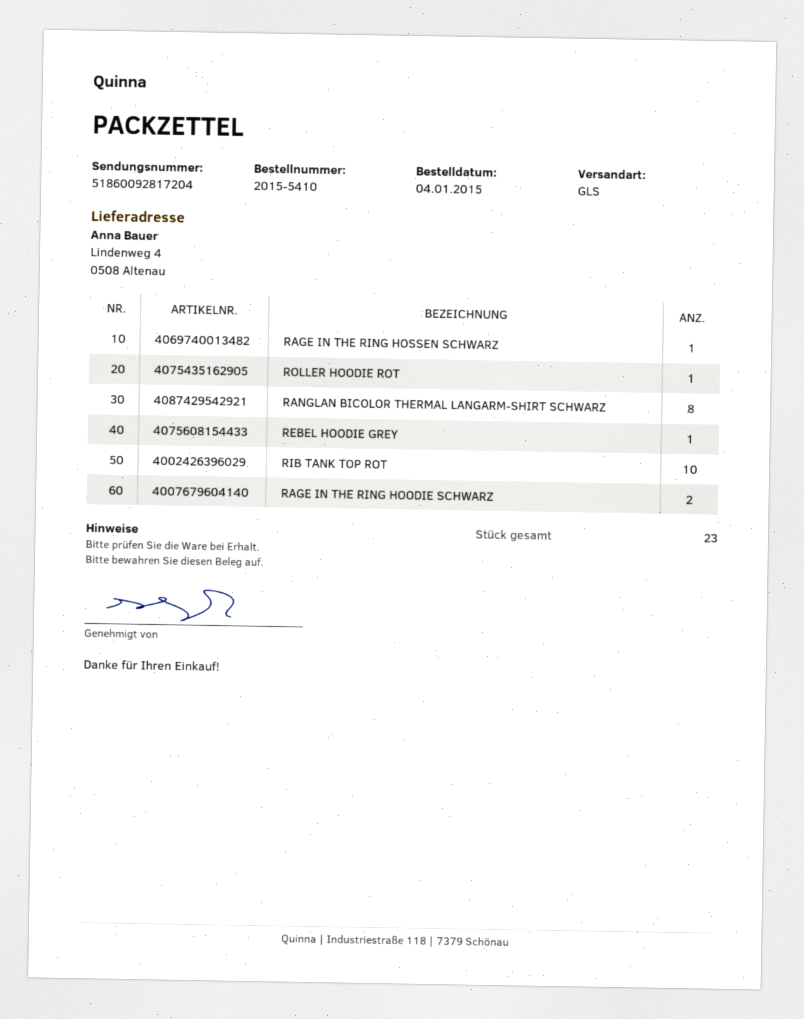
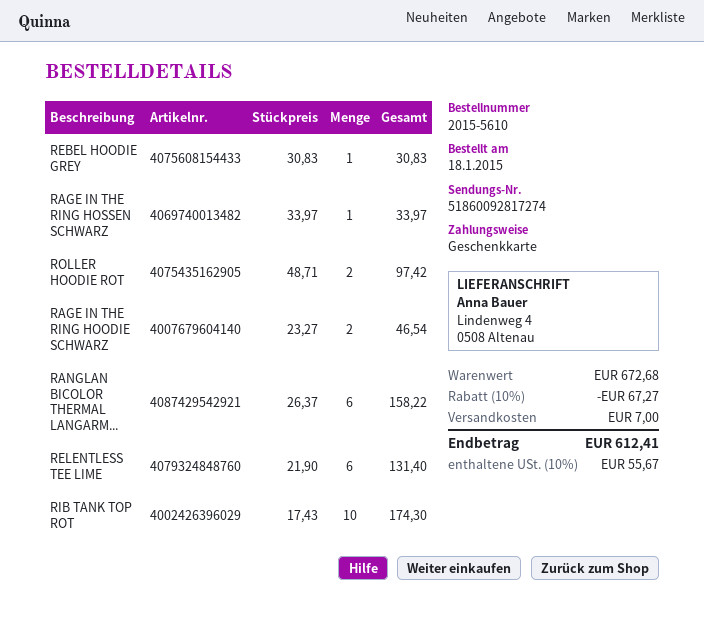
order number: 2015-5410 -> 2015-5610
order date: 2015-01-04 -> 2015-01-18
tracking number: 51860092817204 -> 51860092817274
ROLLER HOODIE ROT: 1 -> 2
RANGLAN BICOLOR THERMAL LANGARM-SHIRT SCHWARZ: 8 -> 6
RELENTLESS TEE LIME: none -> 6

